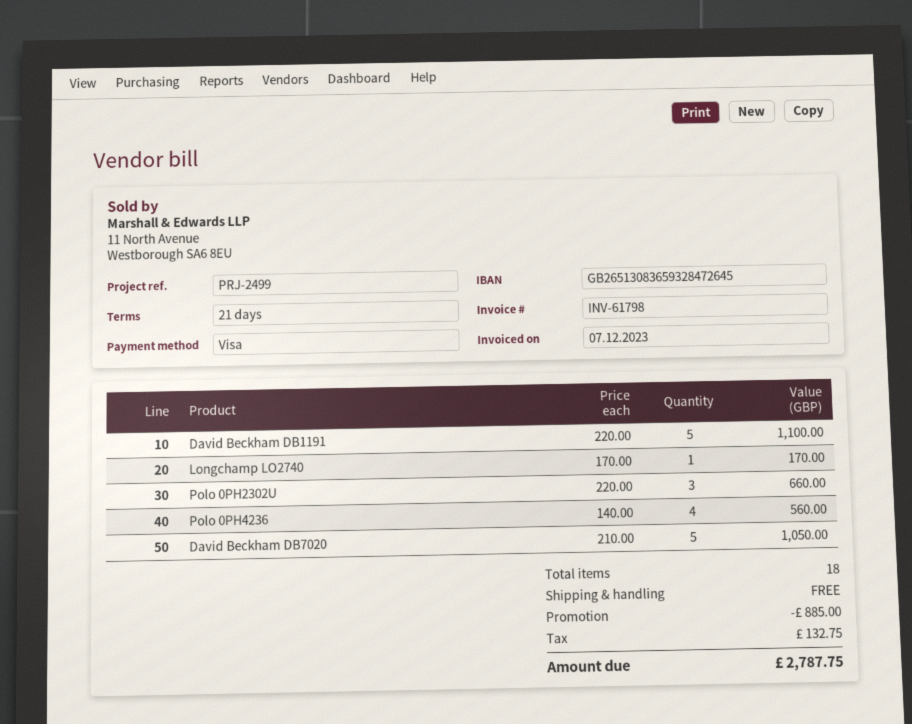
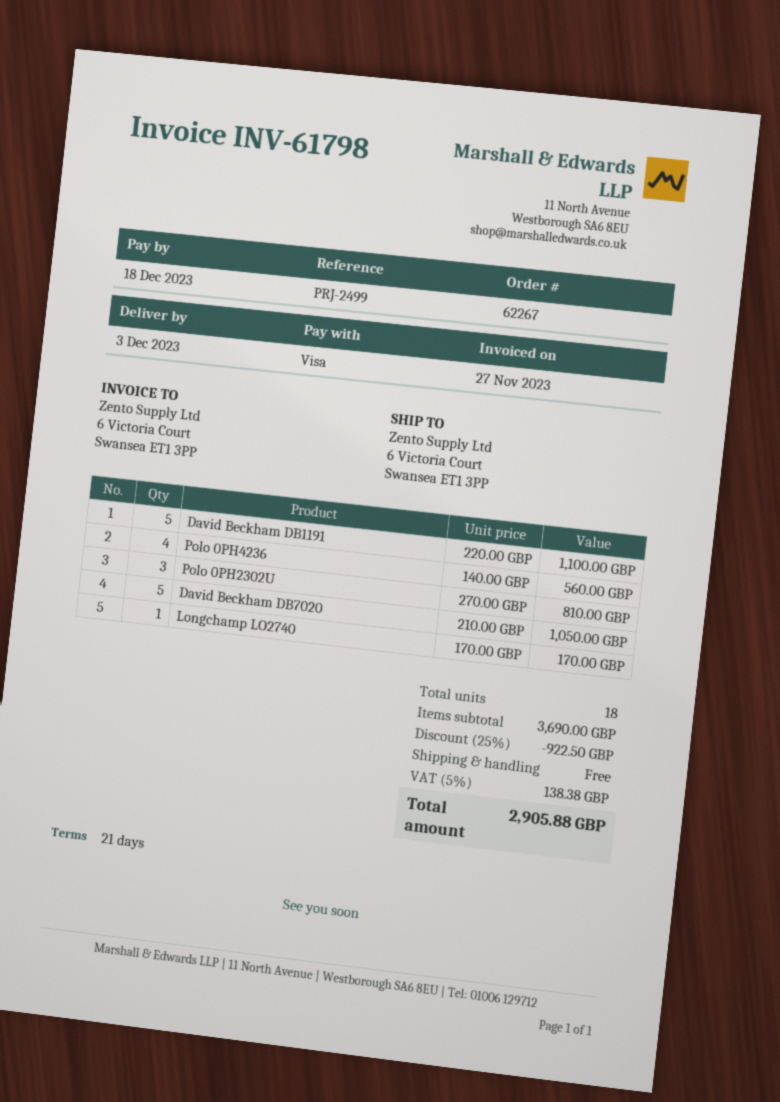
invoice date: 2023-12-07 -> 2023-11-27
Polo 0PH2302U: 3 x 220.00 = 660.00 -> 3 x 270.00 = 810.00
discount: 885.00 -> 922.50
tax: 132.75 -> 138.38
total: 2787.75 -> 2905.88

